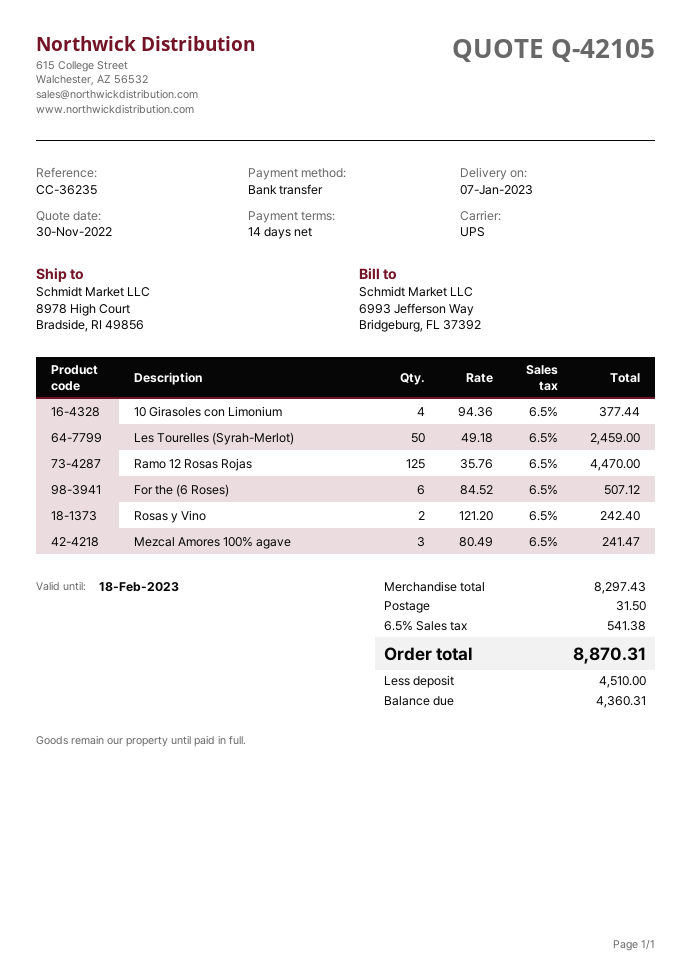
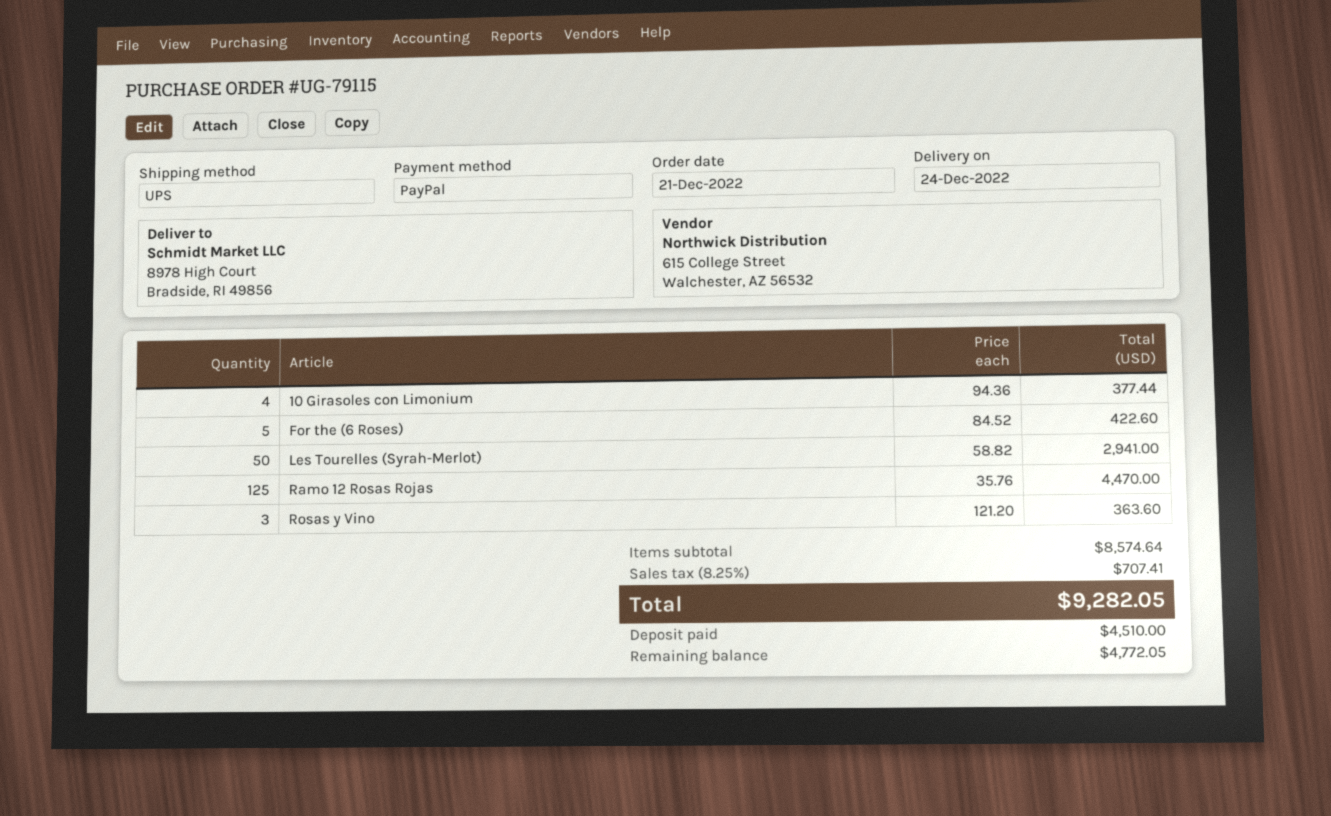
delivery date: 2023-01-07 -> 2022-12-24
payment method: bank transfer -> PayPal
Les Tourelles (Syrah-Merlot): 50 x 49.18 = 2459.00 -> 50 x 58.82 = 2941.00
For the (6 Roses): 6 x 84.52 = 507.12 -> 5 x 84.52 = 422.60
Rosas y Vino: 2 x 121.20 = 242.40 -> 3 x 121.20 = 363.60
Mezcal Amores 100% agave: 3 x 80.49 = 241.47 -> none
subtotal: 8297.43 -> 8574.64
shipping: 31.50 -> none
tax: 6.5% = 541.38 -> 8.25% = 707.41
total: 8870.31 -> 9282.05
balance: 4360.31 -> 4772.05

